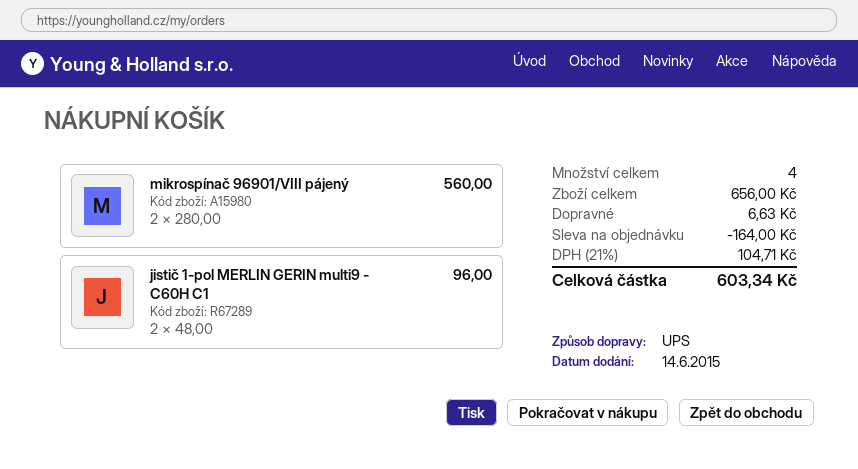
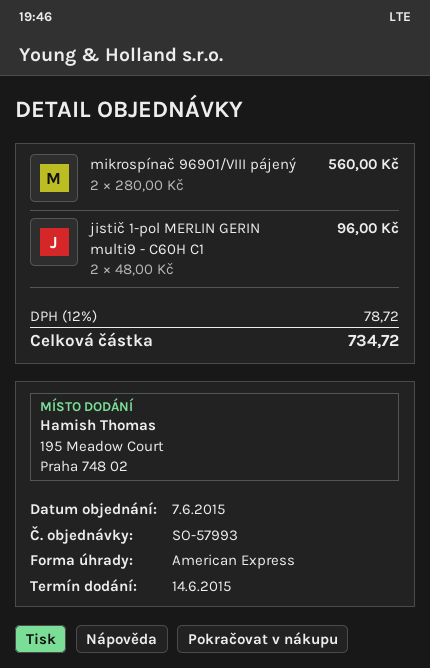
discount: 164.00 -> none
shipping: 6.63 -> none
tax: 21% = 104.71 -> 12% = 78.72
total: 603.34 -> 734.72

